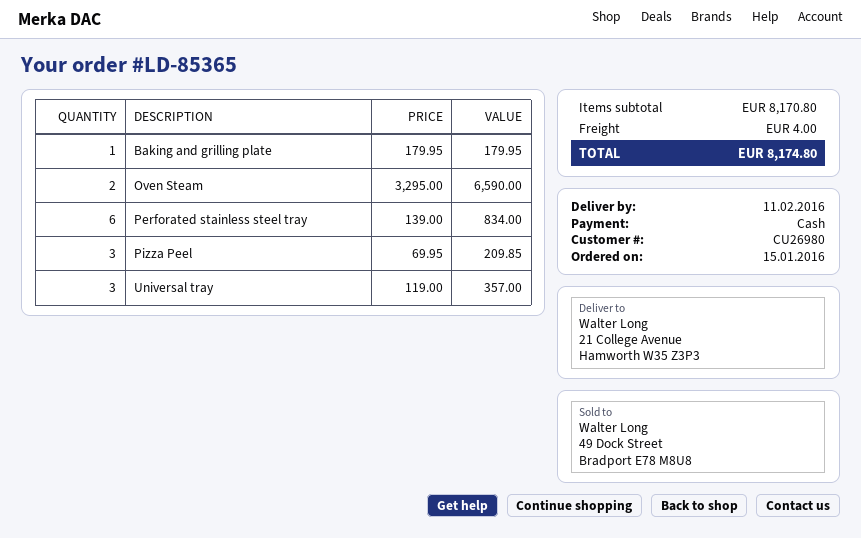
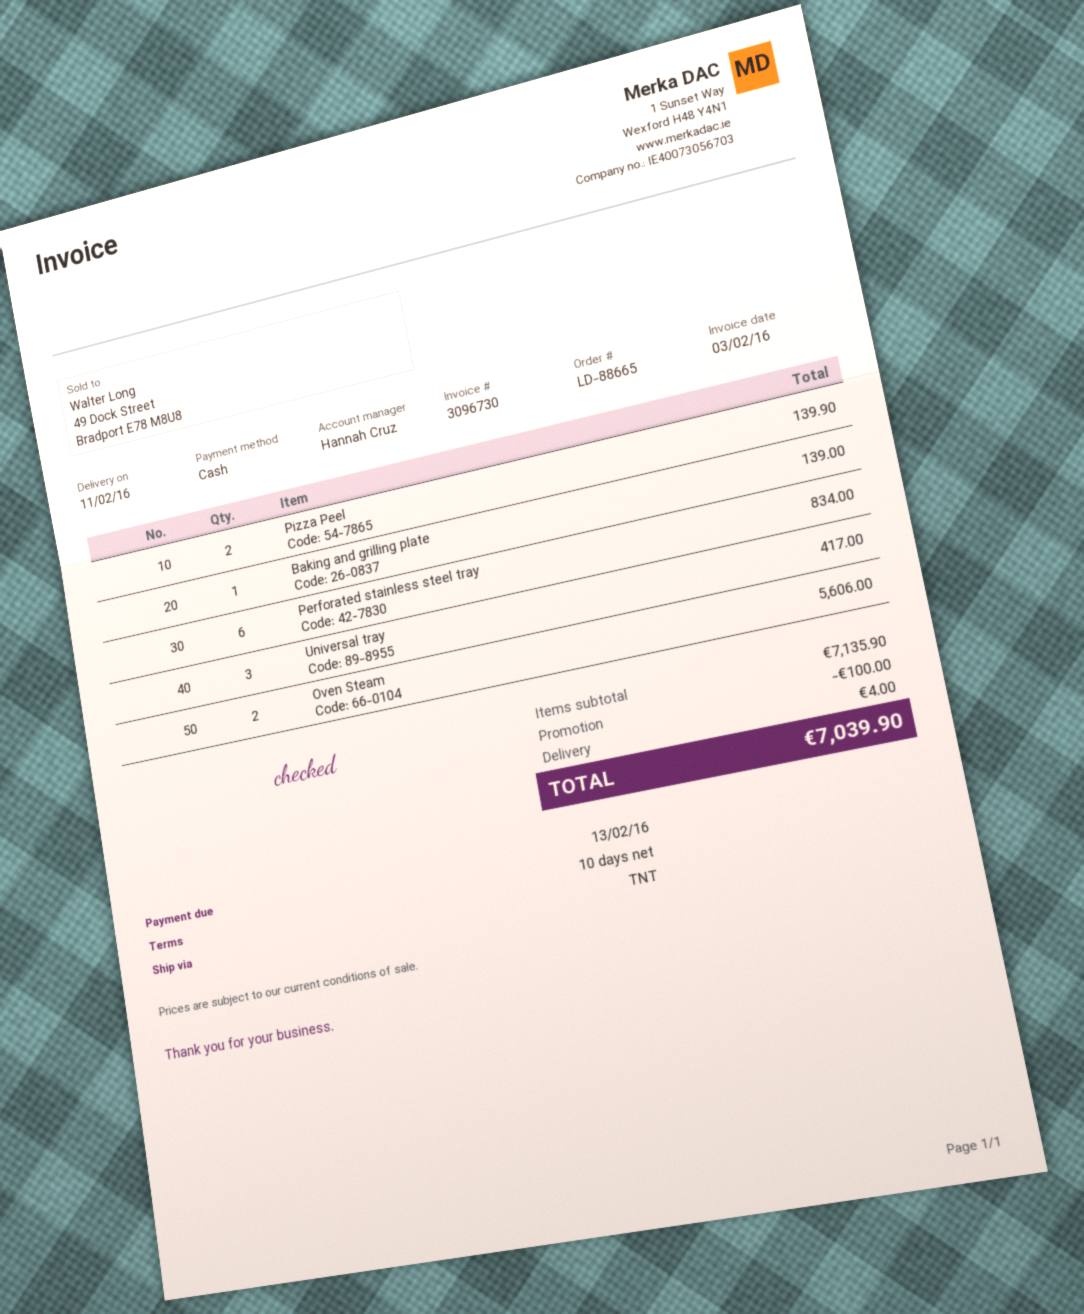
order number: LD-85365 -> LD-88665
Baking and grilling plate: 1 for 179.95 -> 1 for 139.00
Oven Steam: 2 for 6590.00 -> 2 for 5606.00
Pizza Peel: 3 for 209.85 -> 2 for 139.90
Universal tray: 3 for 357.00 -> 3 for 417.00
subtotal: 8170.80 -> 7135.90
discount: none -> 100.00
total: 8174.80 -> 7039.90

